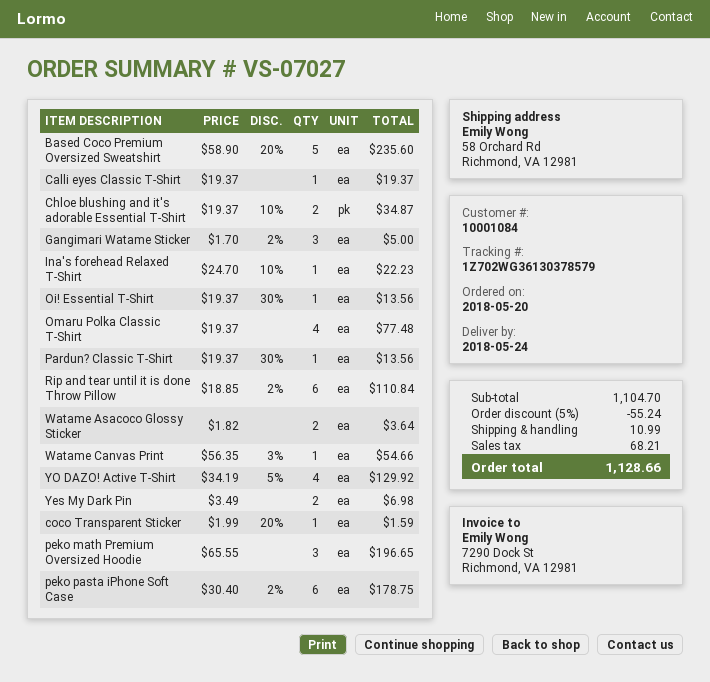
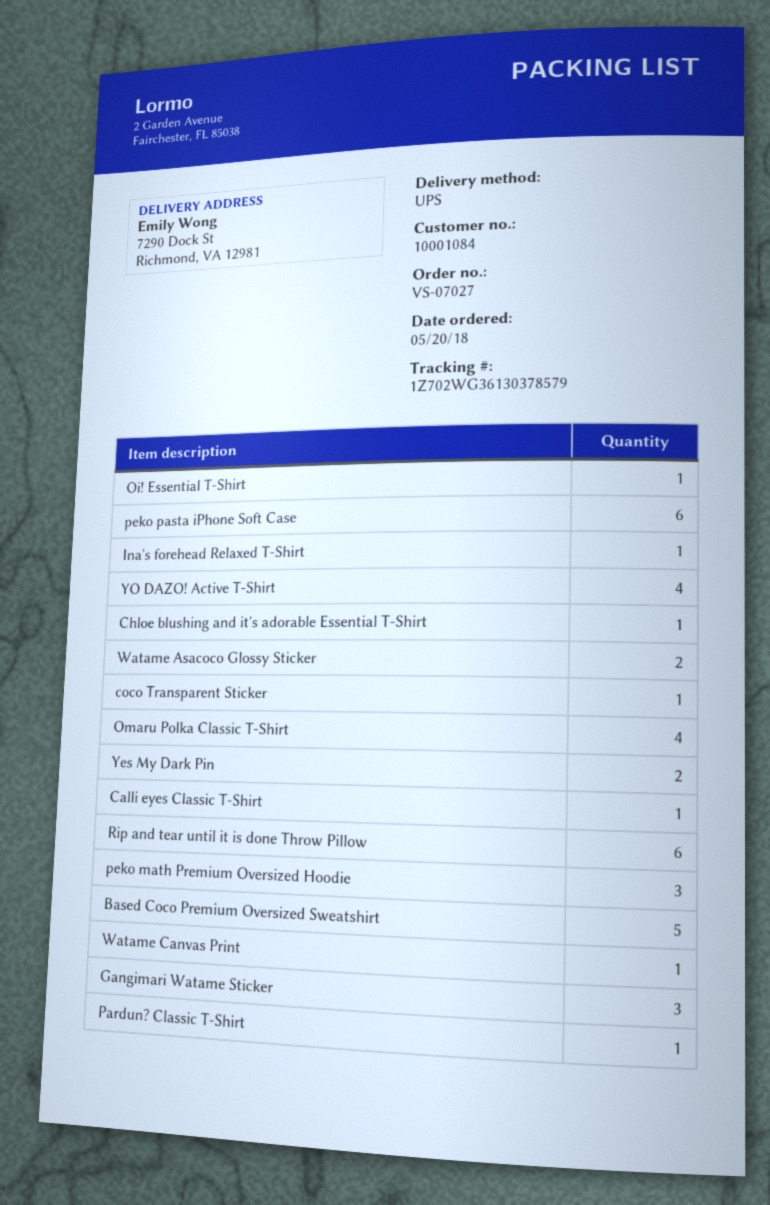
ship to: 58 Orchard Rd, Richmond, VA 12981 -> 7290 Dock St, Richmond, VA 12981
Chloe blushing and it's adorable Essential T-Shirt: 2 -> 1

